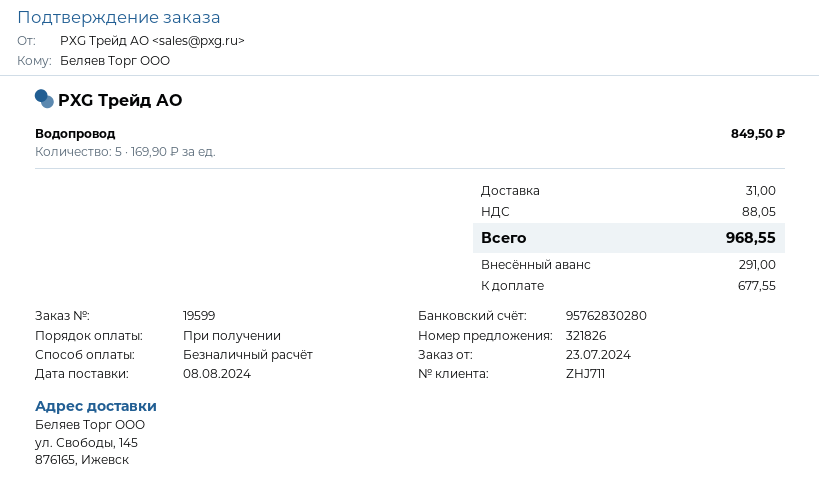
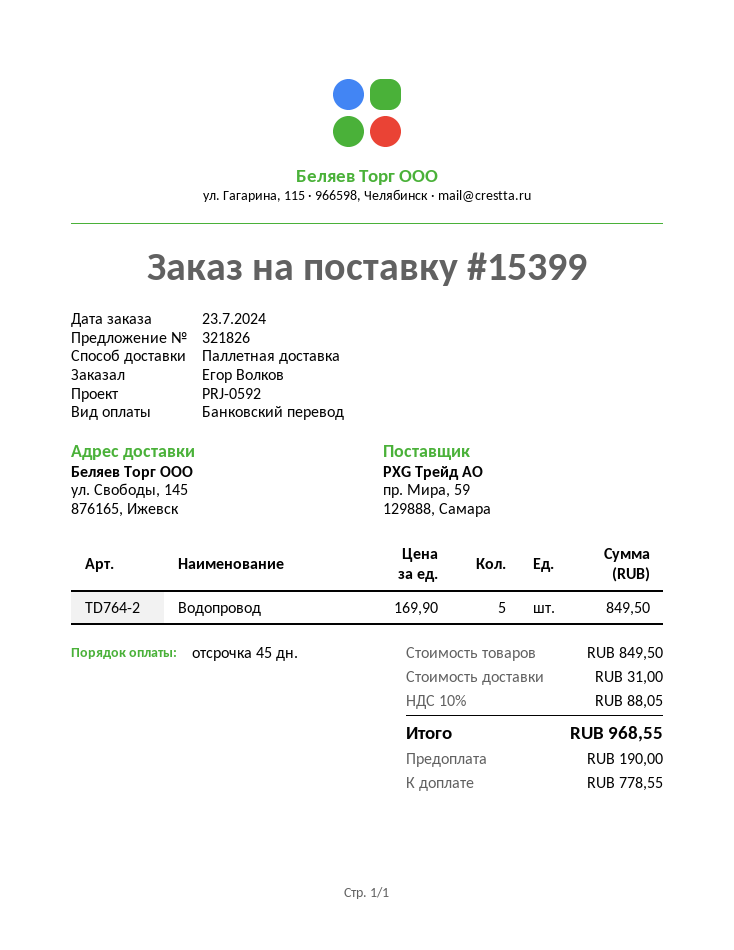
order number: 19599 -> 15399
payment terms: on receipt -> 45 days
deposit: 291.00 -> 190.00
balance: 677.55 -> 778.55

